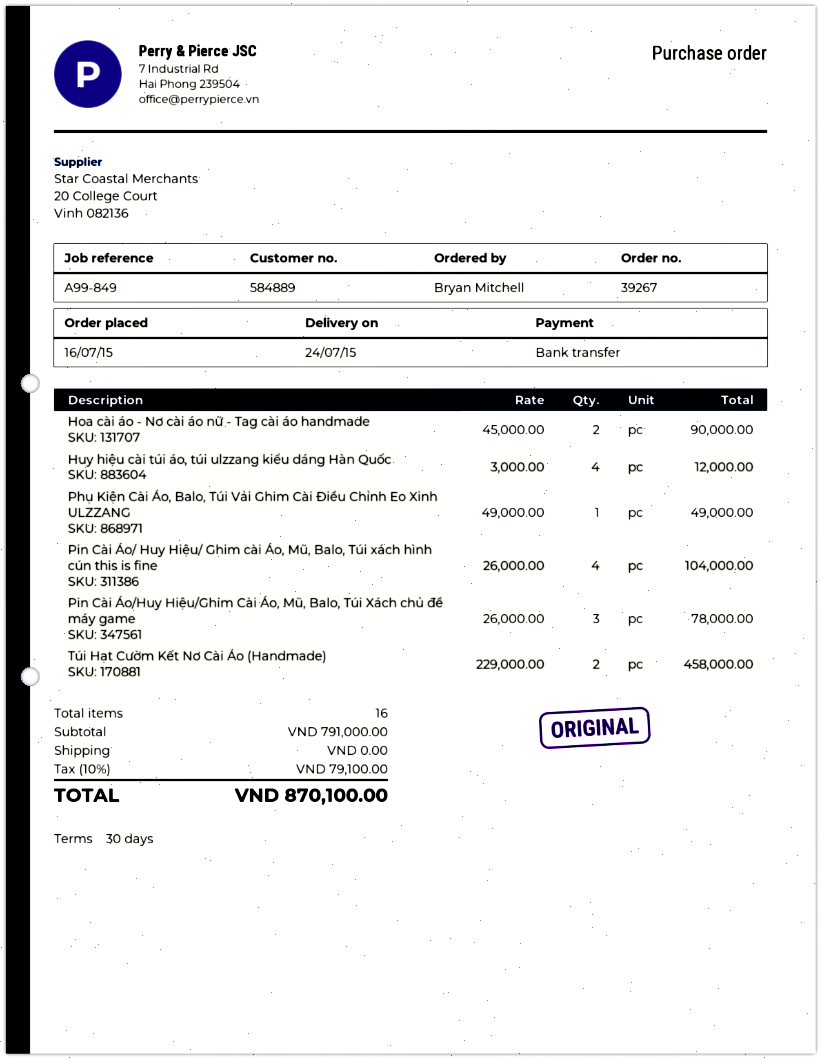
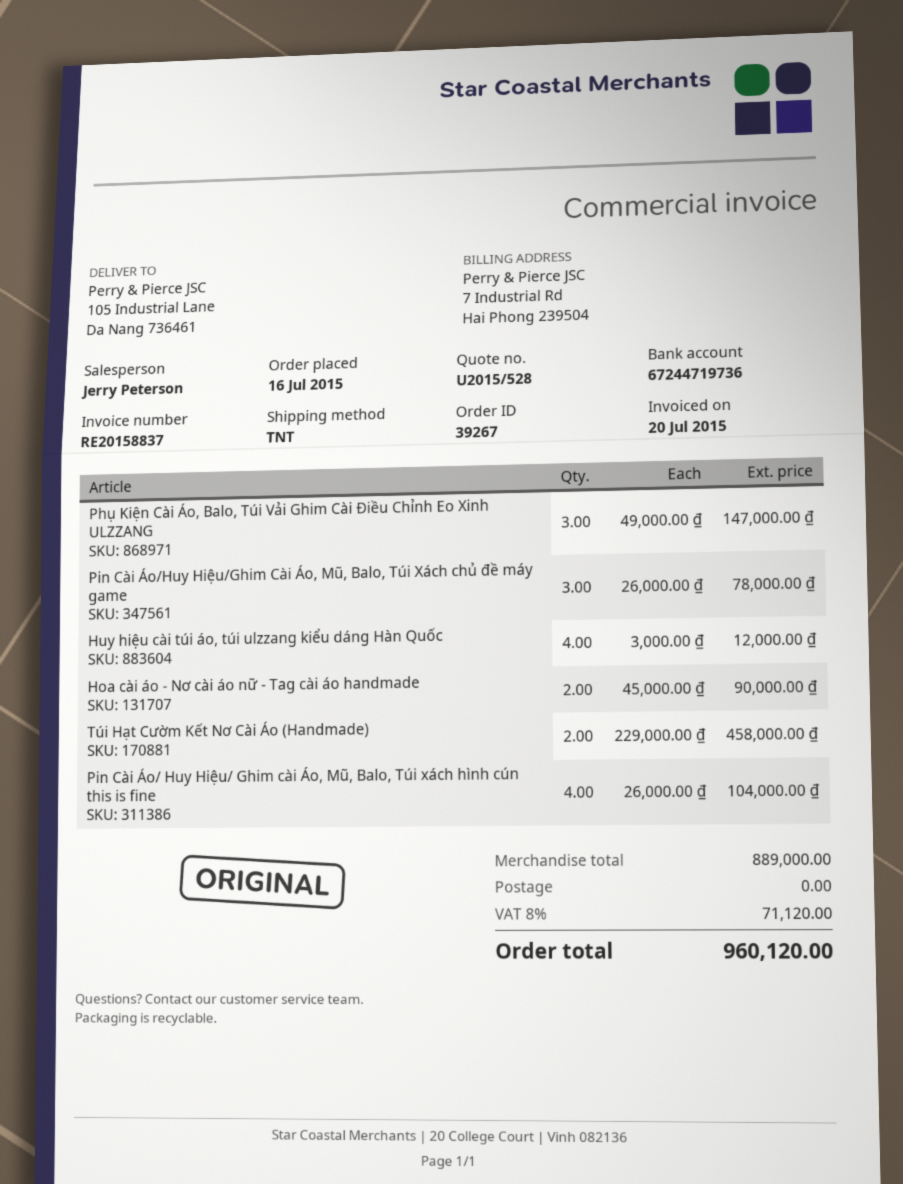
Phụ Kiện Cài Áo, Balo, Túi Vải Ghim Cài Điều Chỉnh Eo Xinh ULZZANG: 1 x 49000.00 = 49000.00 -> 3 x 49000.00 = 147000.00
subtotal: 791000.00 -> 889000.00
tax: 10% = 79100.00 -> 8% = 71120.00
total: 870100.00 -> 960120.00

